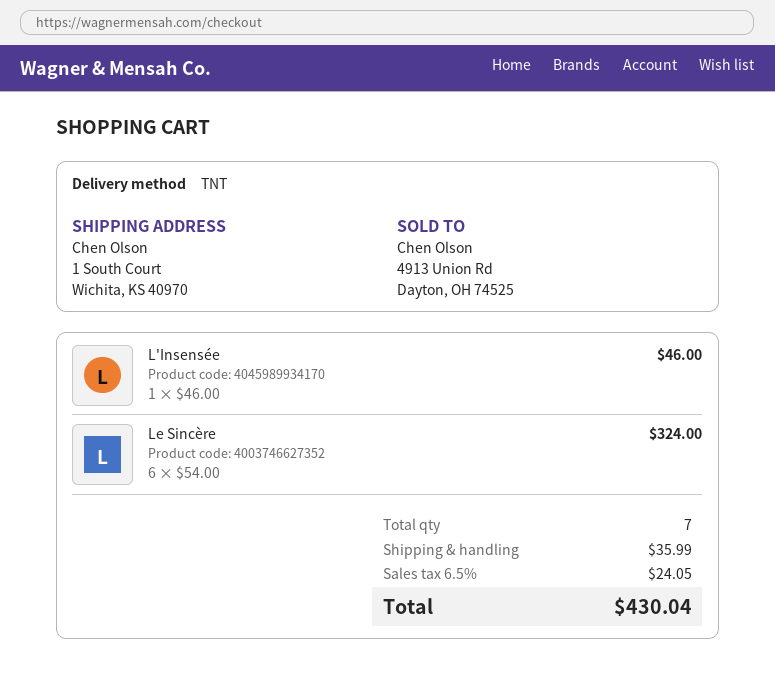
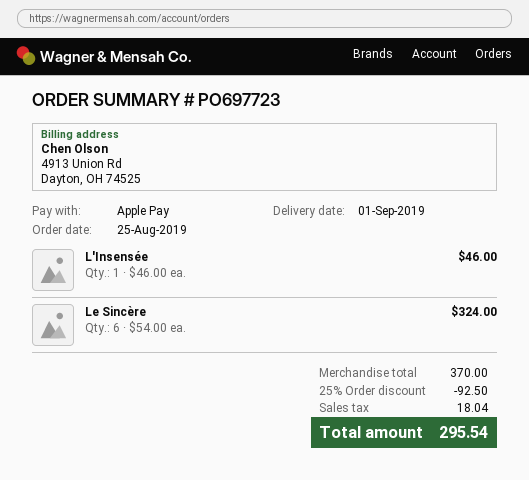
discount: none -> 25% = 92.50
shipping: 35.99 -> none
tax: 24.05 -> 18.04
total: 430.04 -> 295.54

